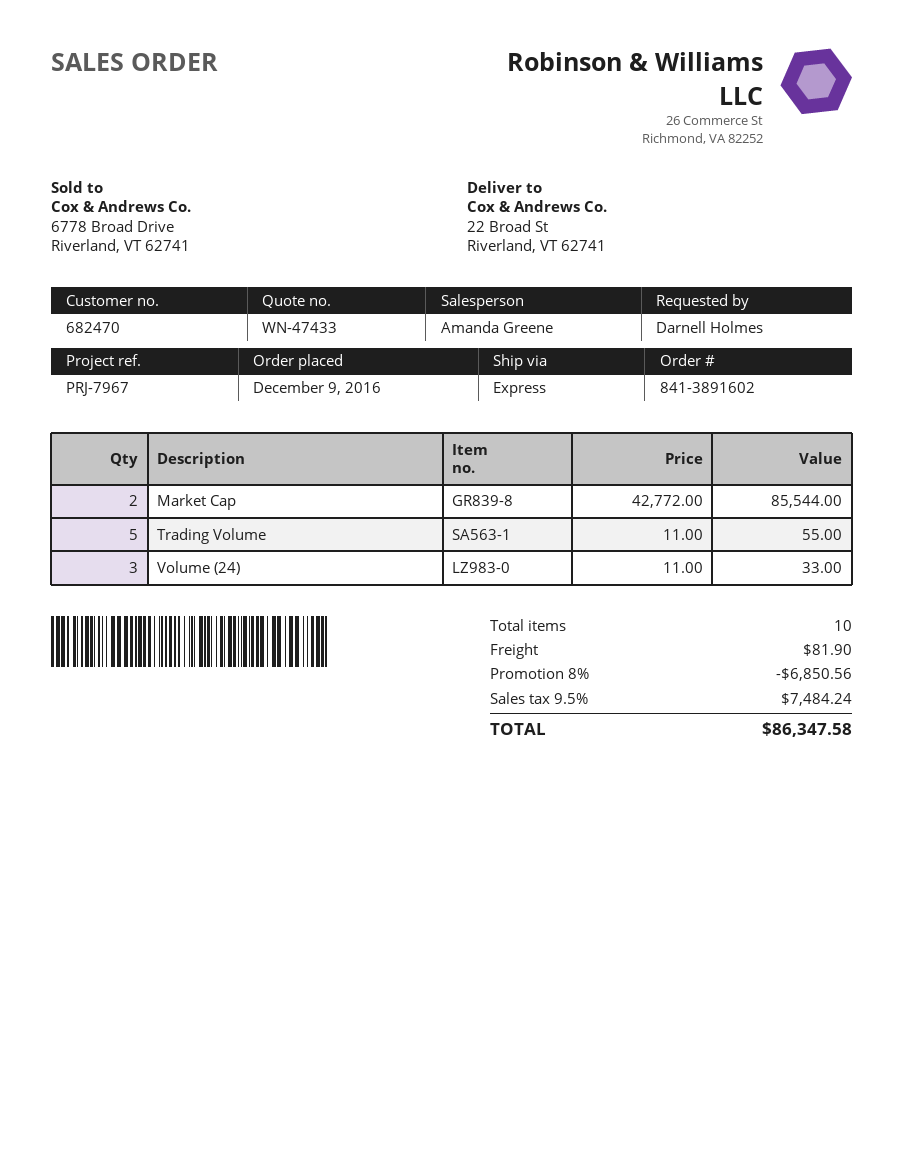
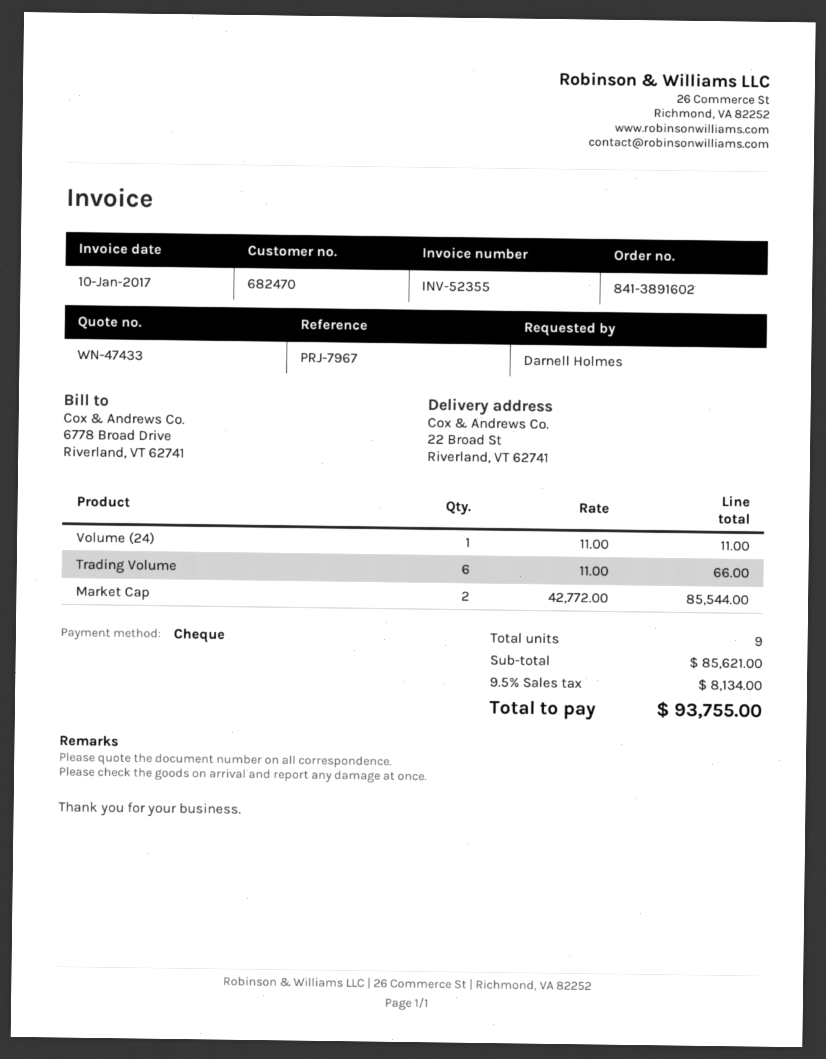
Trading Volume: 5 x 11.00 = 55.00 -> 6 x 11.00 = 66.00
Volume (24): 3 x 11.00 = 33.00 -> 1 x 11.00 = 11.00
total quantity: 10 -> 9
discount: 8% = 6850.56 -> none
shipping: 81.90 -> none
tax: 9.5% = 7484.24 -> 9.5% = 8134.00
total: 86347.58 -> 93755.00

